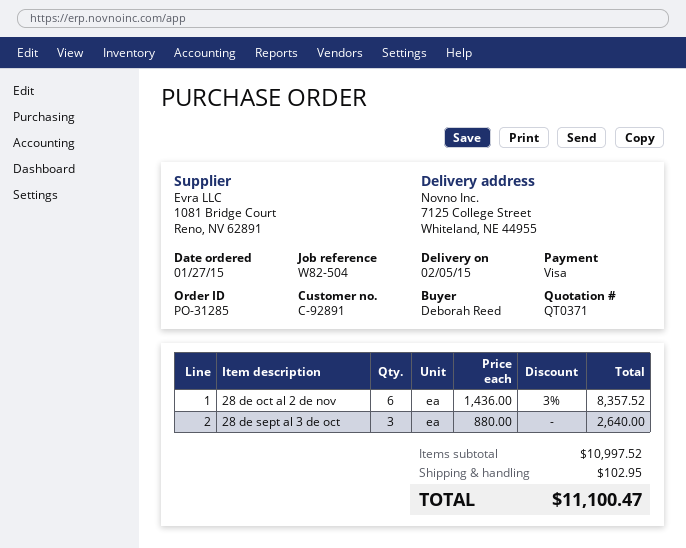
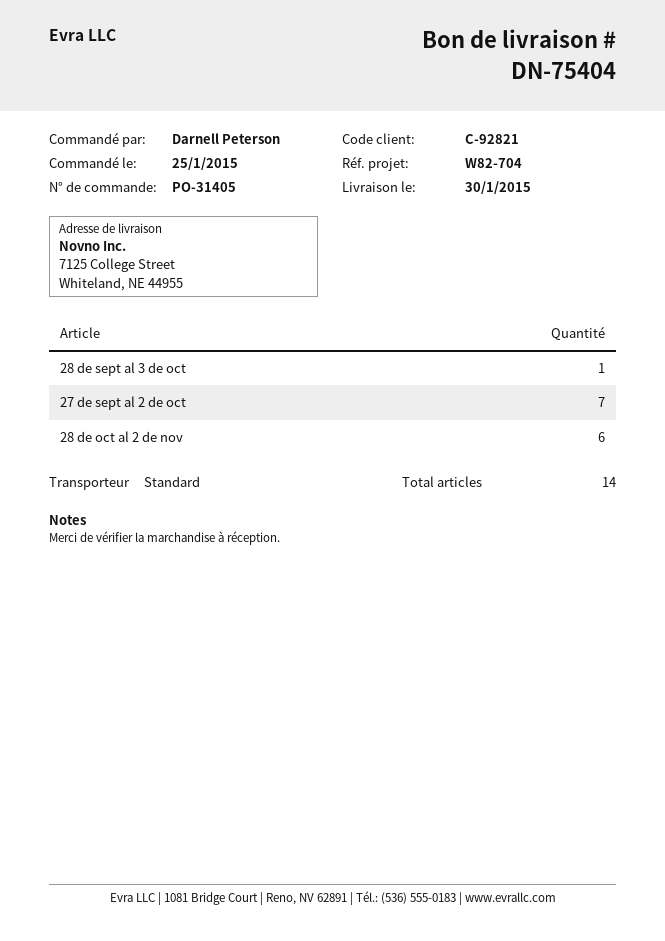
order number: PO-31285 -> PO-31405
order date: 2015-01-27 -> 2015-01-25
delivery date: 2015-02-05 -> 2015-01-30
customer number: C-92891 -> C-92821
reference: W82-504 -> W82-704
ordered by: Deborah Reed -> Darnell Peterson
28 de sept al 3 de oct: 3 -> 1
27 de sept al 2 de oct: none -> 7

